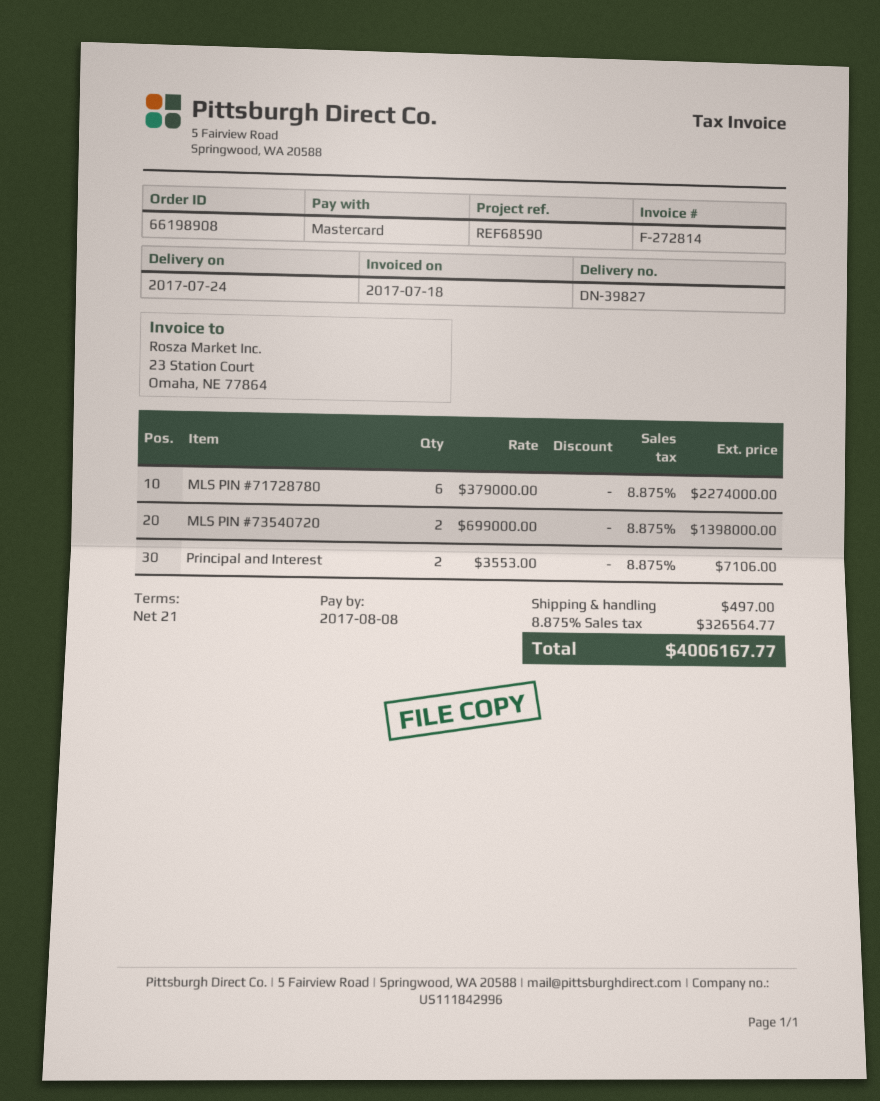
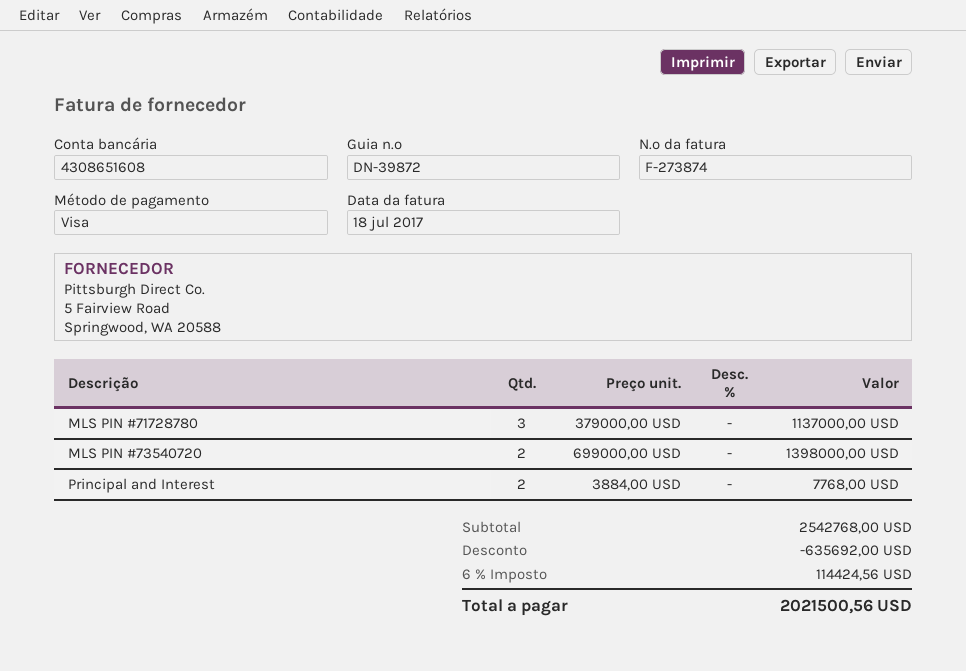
delivery note number: DN-39827 -> DN-39872
invoice number: F-272814 -> F-273874
payment method: Mastercard -> Visa
MLS PIN #71728780: 6 x 379000.00 = 2274000.00 -> 3 x 379000.00 = 1137000.00
Principal and Interest: 2 x 3553.00 = 7106.00 -> 2 x 3884.00 = 7768.00
discount: none -> 635692.00
shipping: 497.00 -> none
tax: 8.875% = 326564.77 -> 6% = 114424.56
total: 4006167.77 -> 2021500.56

